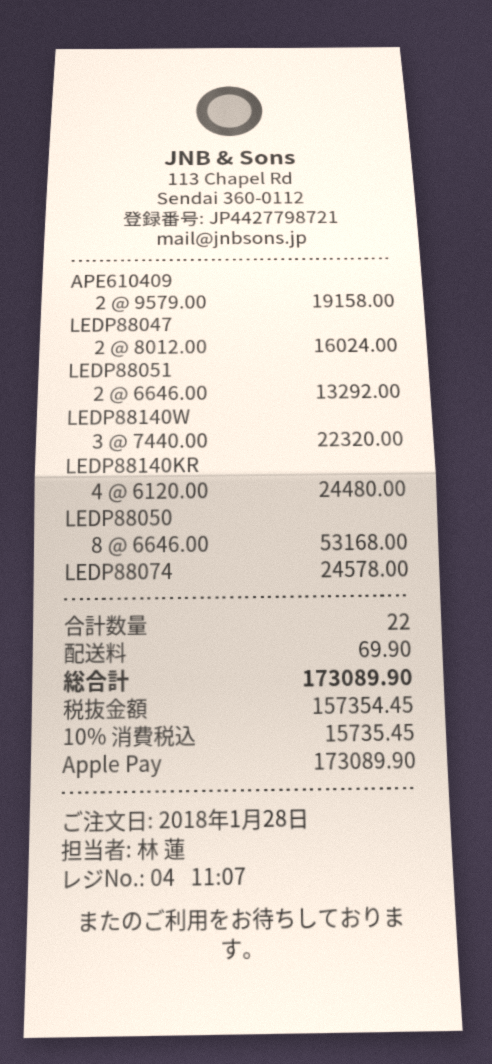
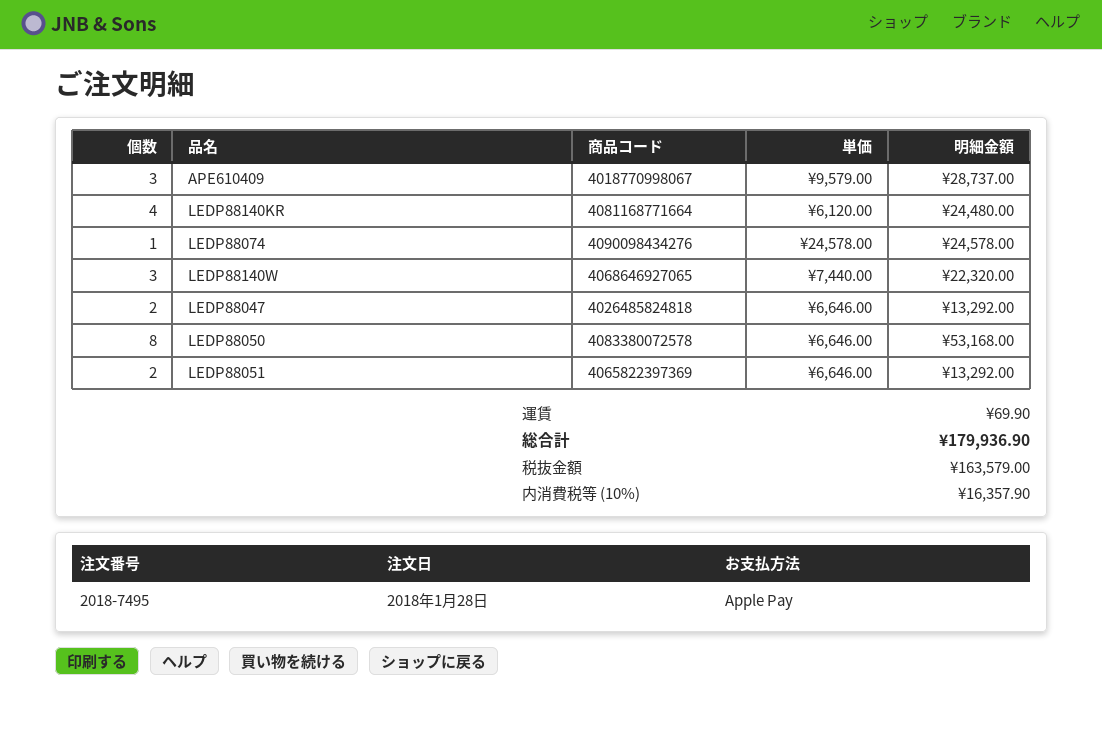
APE610409: 2 x 9579.00 = 19158.00 -> 3 x 9579.00 = 28737.00
LEDP88047: 2 x 8012.00 = 16024.00 -> 2 x 6646.00 = 13292.00
net: 157354.45 -> 163579.00
tax: 10% = 15735.45 -> 10% = 16357.90
total: 173089.90 -> 179936.90

